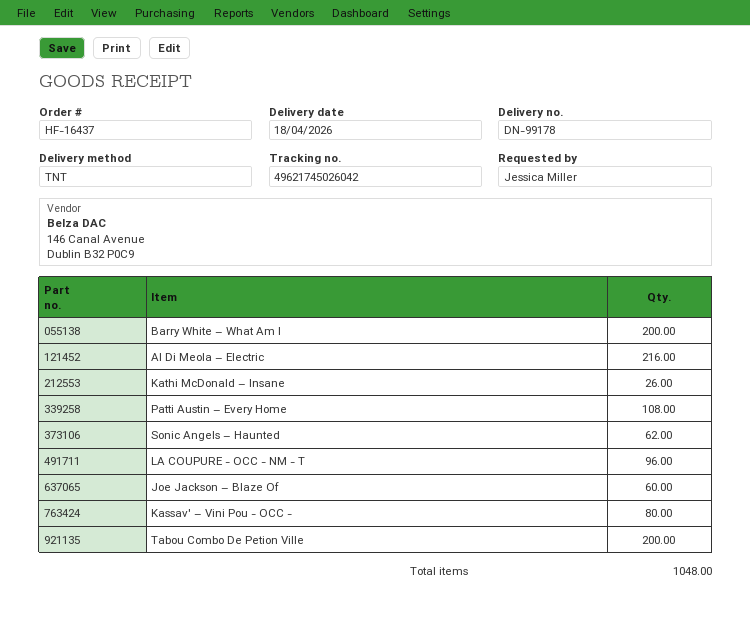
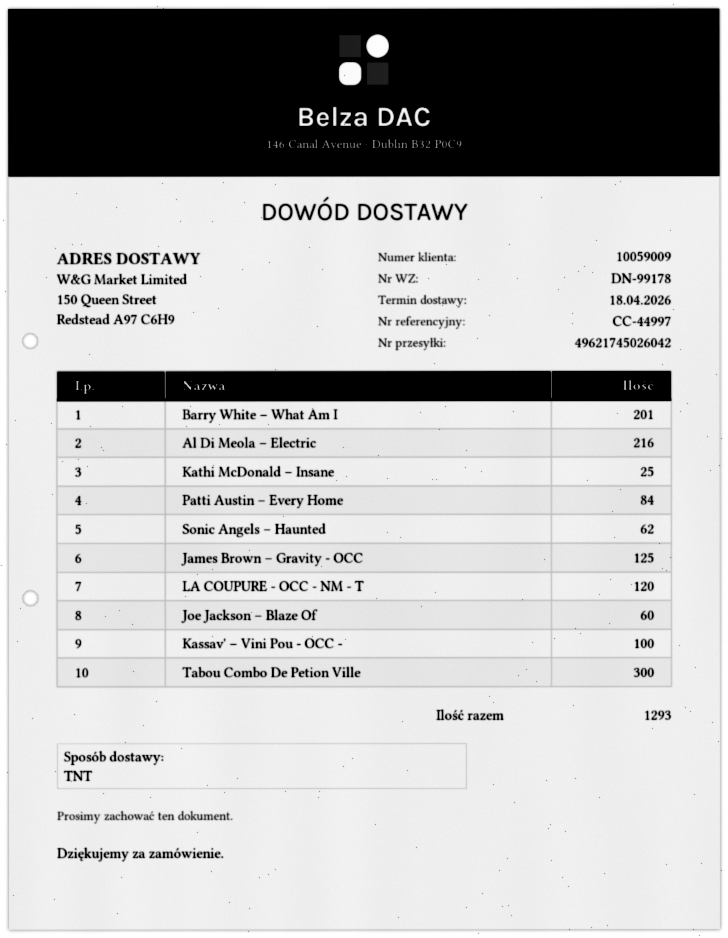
Barry White – What Am I: 200 -> 201
Kathi McDonald – Insane: 26 -> 25
Patti Austin – Every Home: 108 -> 84
LA COUPURE - OCC - NM - T: 96 -> 120
Kassav' – Vini Pou - OCC -: 80 -> 100
Tabou Combo De Petion Ville: 200 -> 300
James Brown – Gravity - OCC: none -> 125
total quantity: 1048 -> 1293

